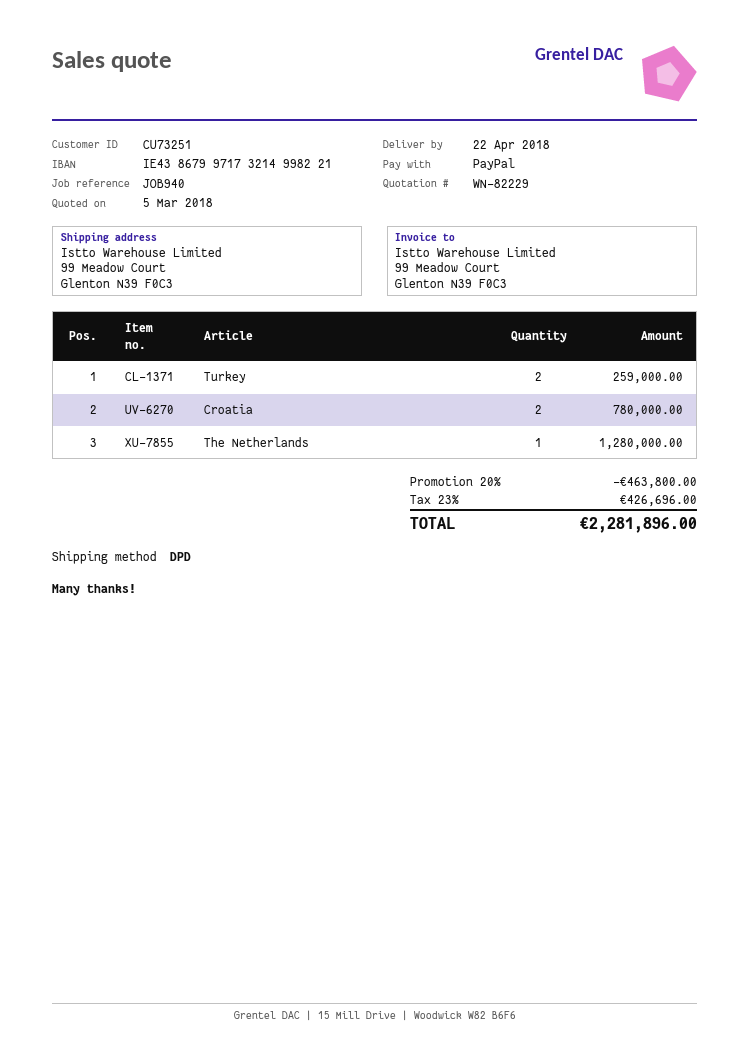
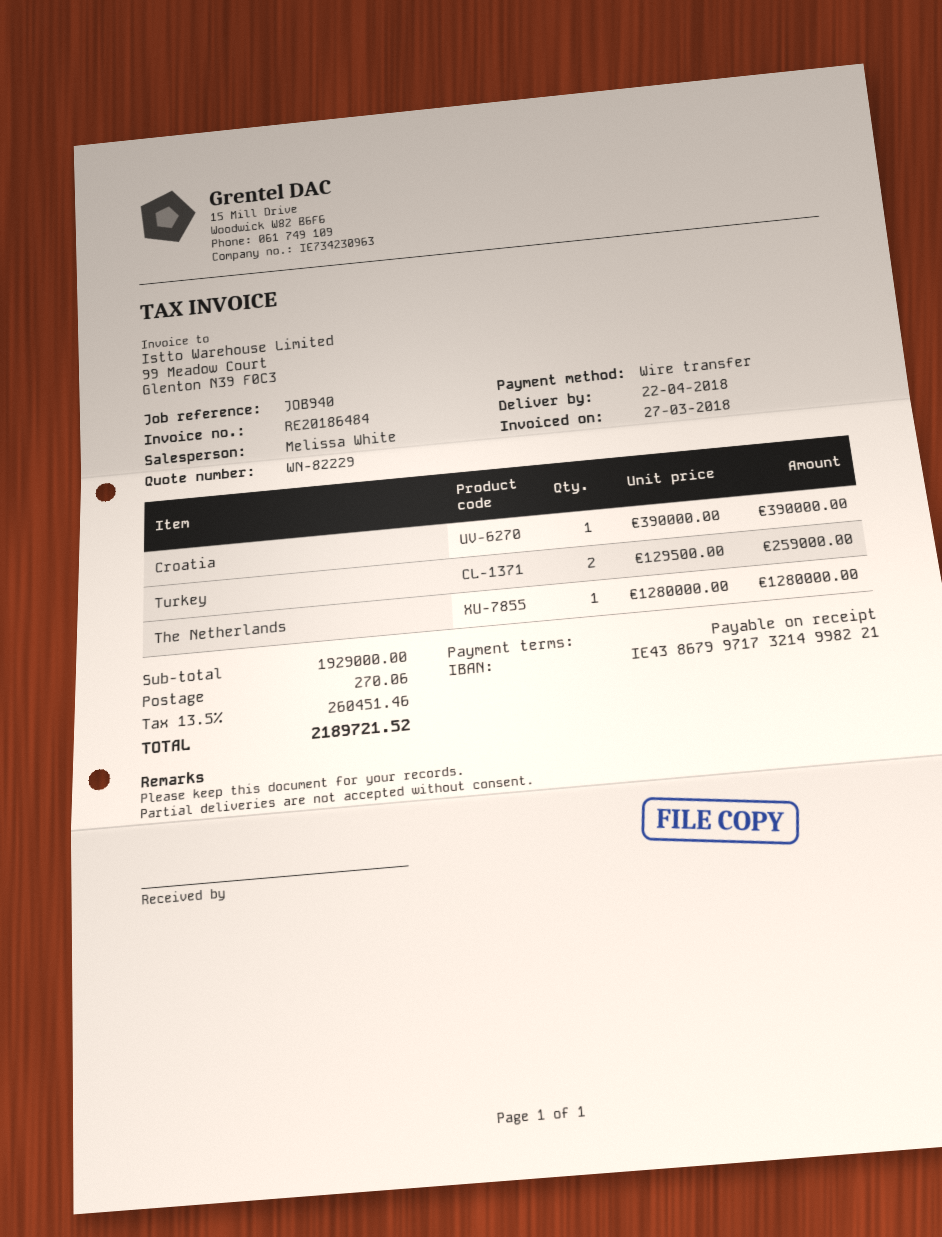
payment method: PayPal -> bank transfer
Croatia: 2 for 780000.00 -> 1 for 390000.00
discount: 20% = 463800.00 -> none
shipping: none -> 270.06
tax: 23% = 426696.00 -> 13.5% = 260451.46
total: 2281896.00 -> 2189721.52

